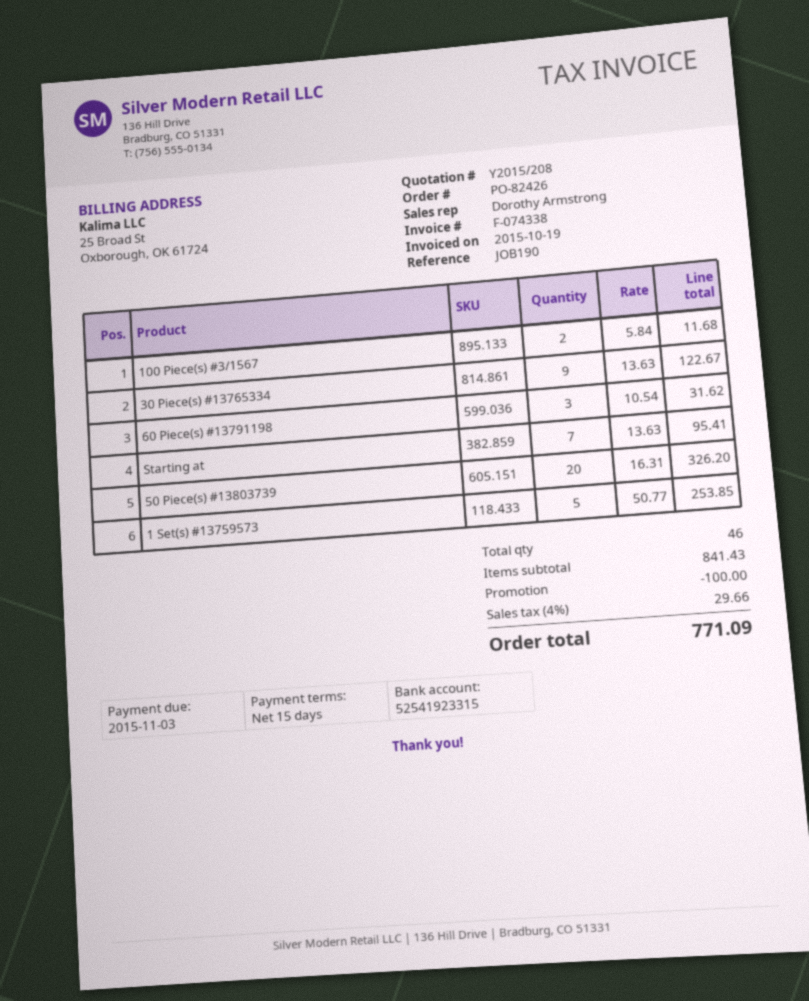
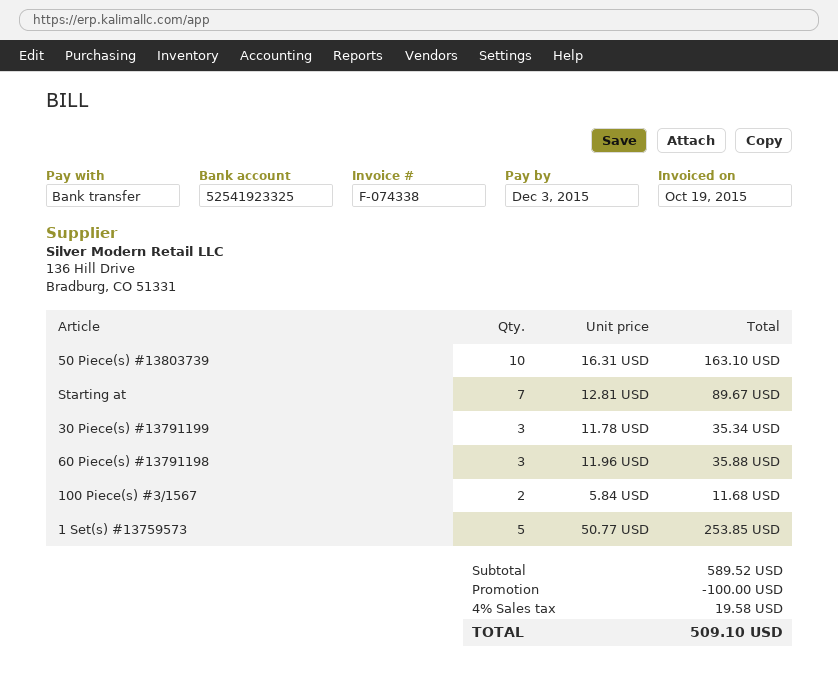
due date: 2015-11-03 -> 2015-12-03
bank account: 52541923315 -> 52541923325
30 Piece(s) #13765334: 9 x 13.63 = 122.67 -> none
60 Piece(s) #13791198: 3 x 10.54 = 31.62 -> 3 x 11.96 = 35.88
Starting at: 7 x 13.63 = 95.41 -> 7 x 12.81 = 89.67
50 Piece(s) #13803739: 20 x 16.31 = 326.20 -> 10 x 16.31 = 163.10
30 Piece(s) #13791199: none -> 3 x 11.78 = 35.34
subtotal: 841.43 -> 589.52
tax: 4% = 29.66 -> 4% = 19.58
total: 771.09 -> 509.10

